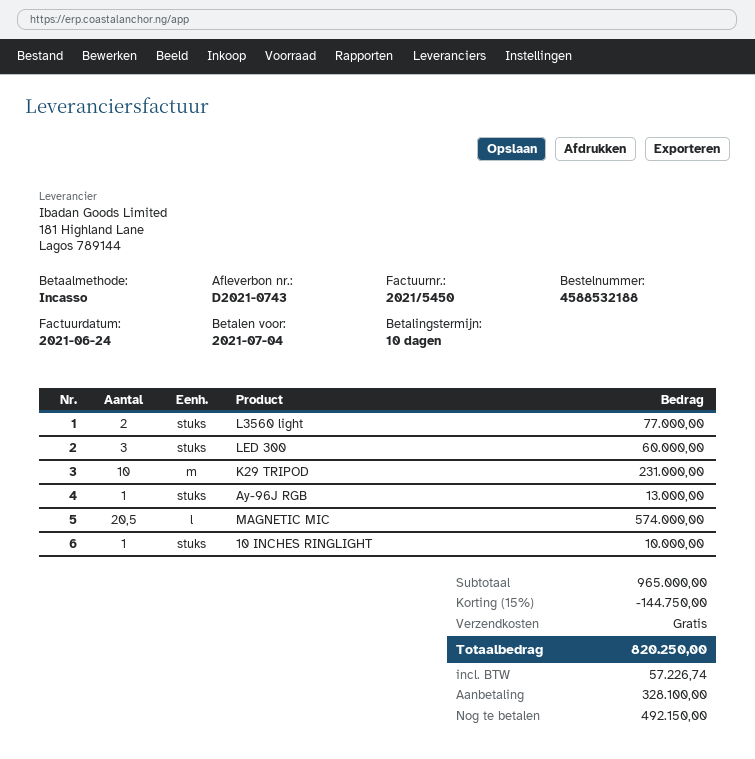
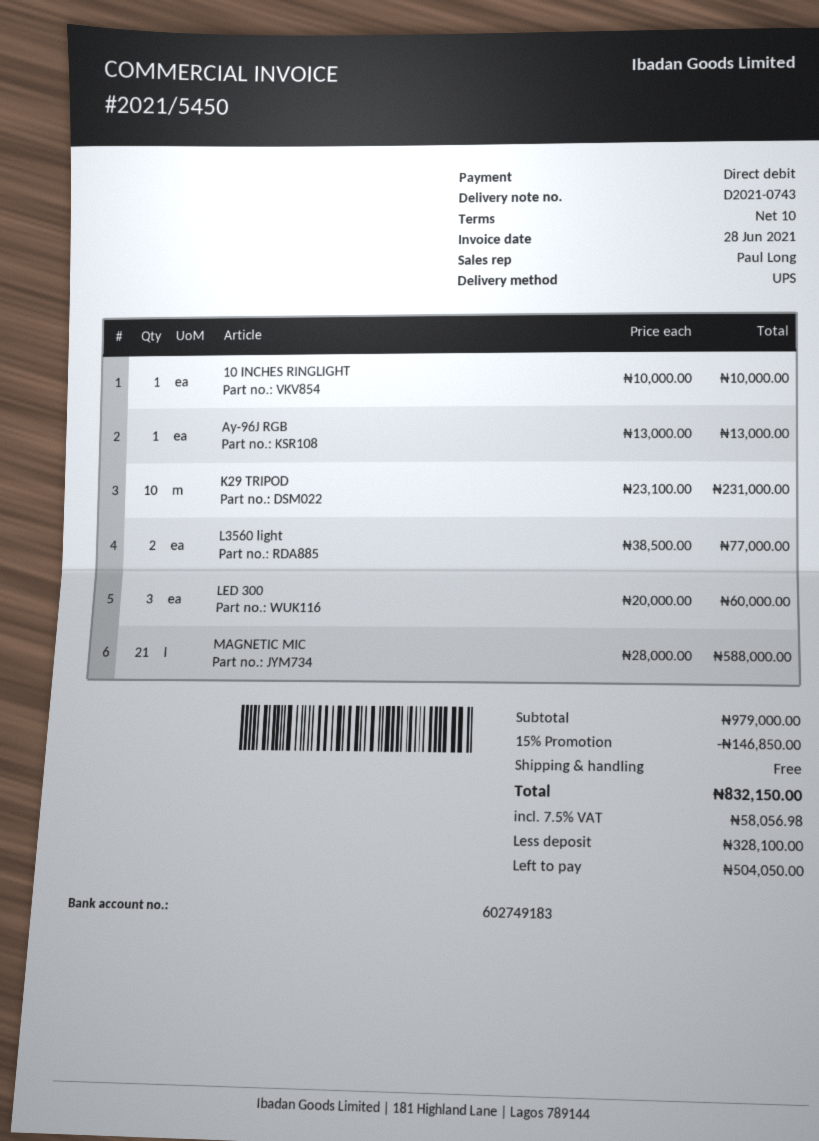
invoice date: 2021-06-24 -> 2021-06-28
MAGNETIC MIC: 20.5 for 574000.00 -> 21 for 588000.00
subtotal: 965000.00 -> 979000.00
discount: 15% = 144750.00 -> 15% = 146850.00
tax: 57226.74 -> 58056.98
total: 820250.00 -> 832150.00
balance: 492150.00 -> 504050.00

